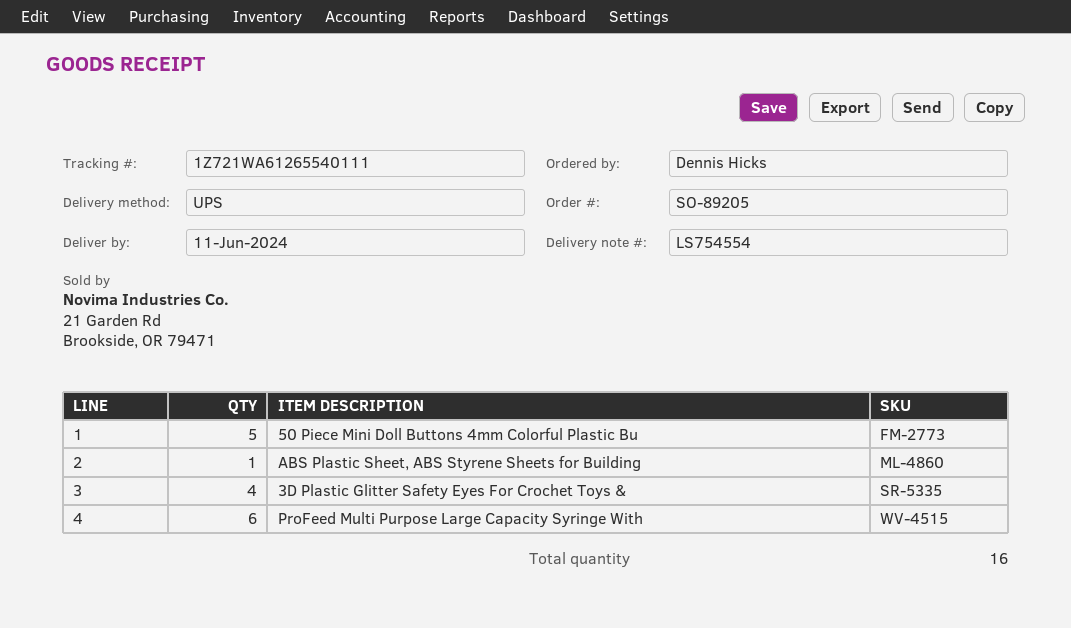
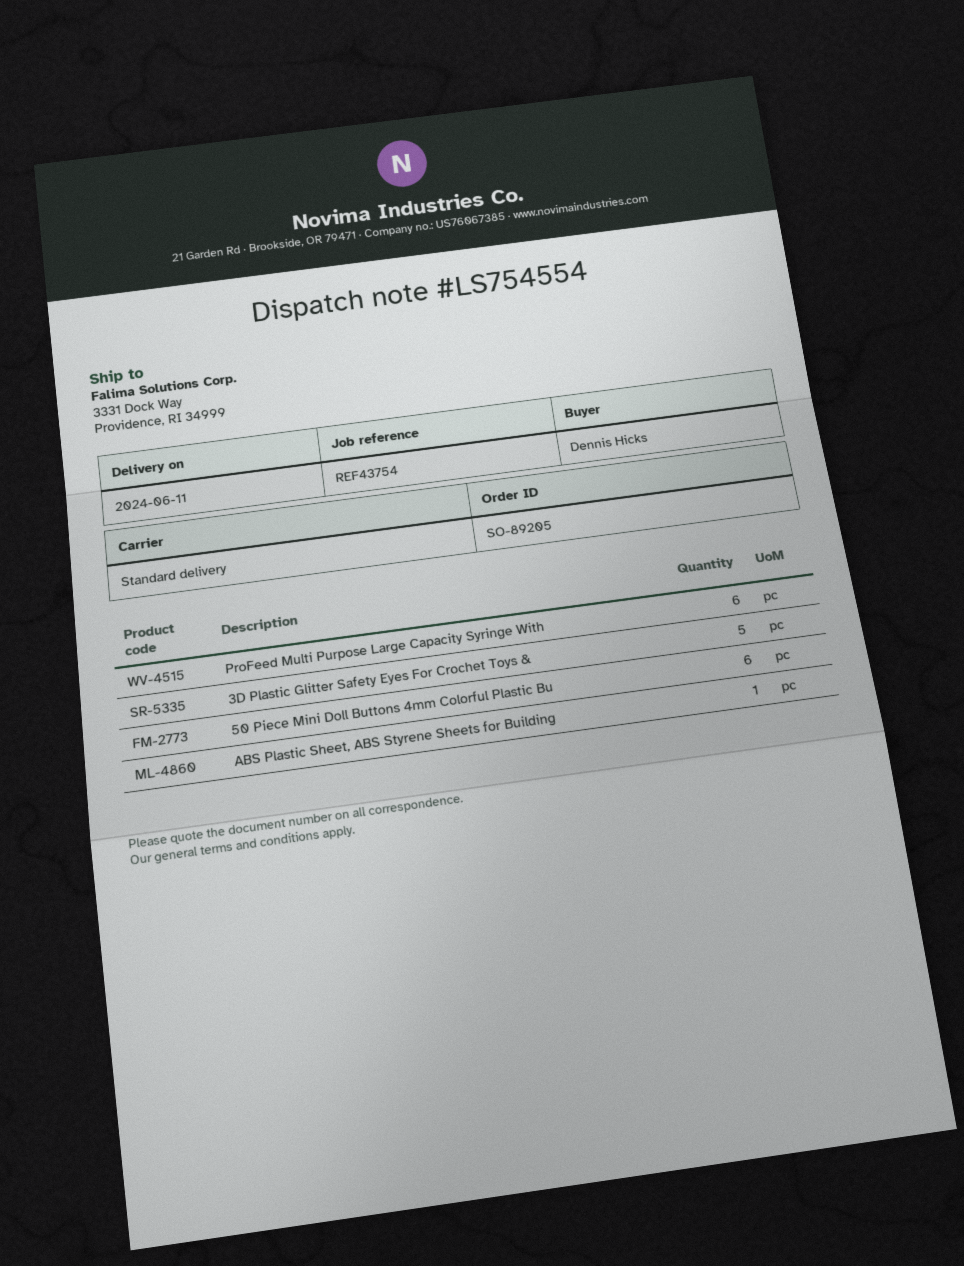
shipping method: UPS -> standard
50 Piece Mini Doll Buttons 4mm Colorful Plastic Bu: 5 -> 6
3D Plastic Glitter Safety Eyes For Crochet Toys &: 4 -> 5

